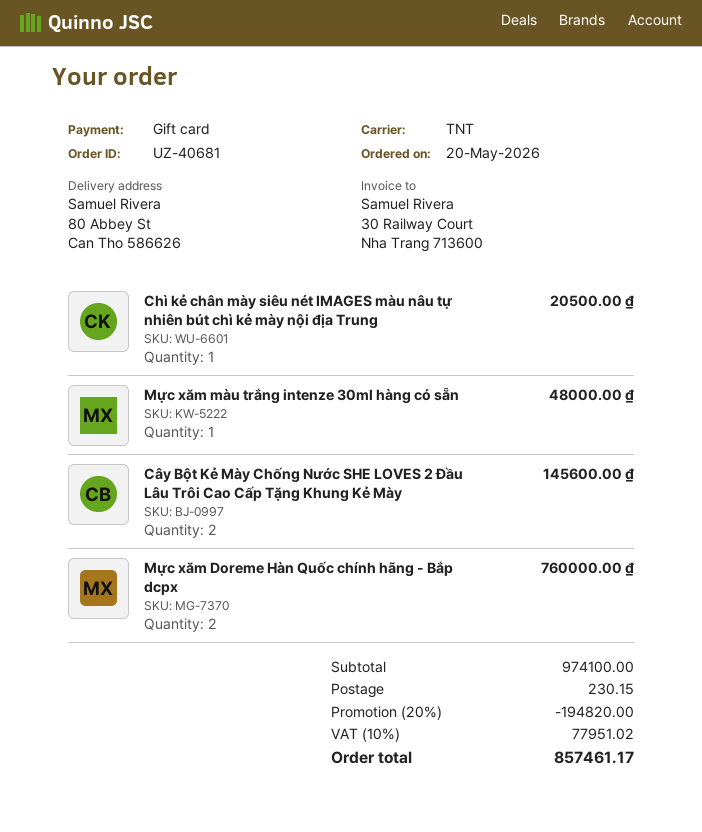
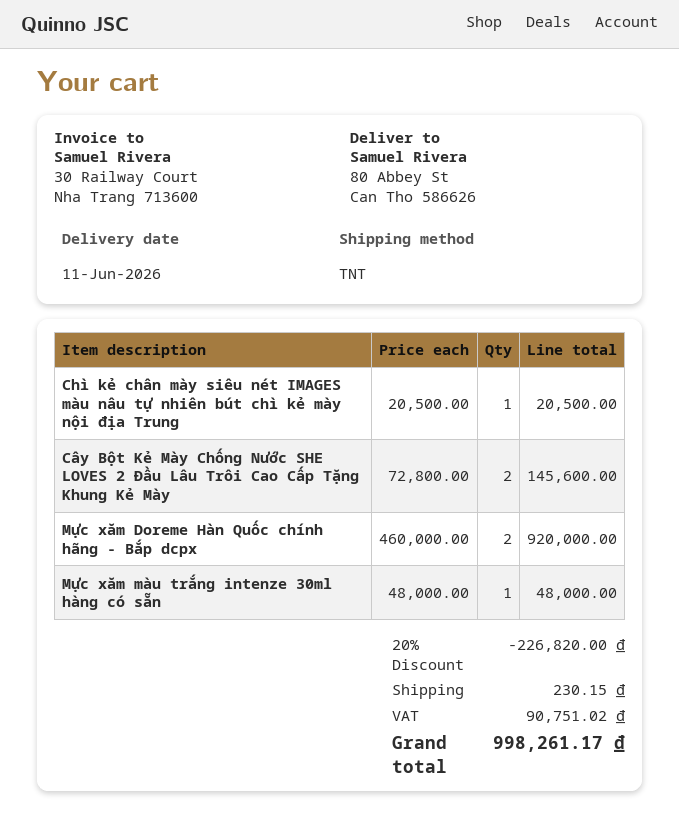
Mực xăm Doreme Hàn Quốc chính hãng - Bắp dcpx: 2 for 760000.00 -> 2 for 920000.00
discount: 20% = 194820.00 -> 20% = 226820.00
tax: 77951.02 -> 90751.02
total: 857461.17 -> 998261.17

